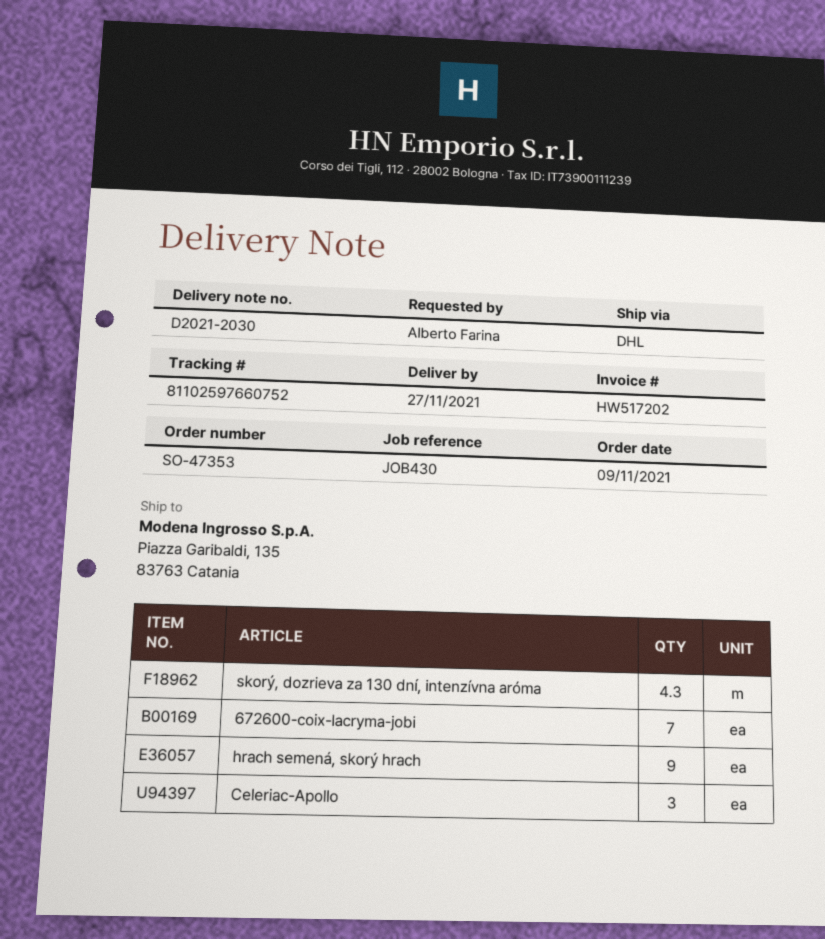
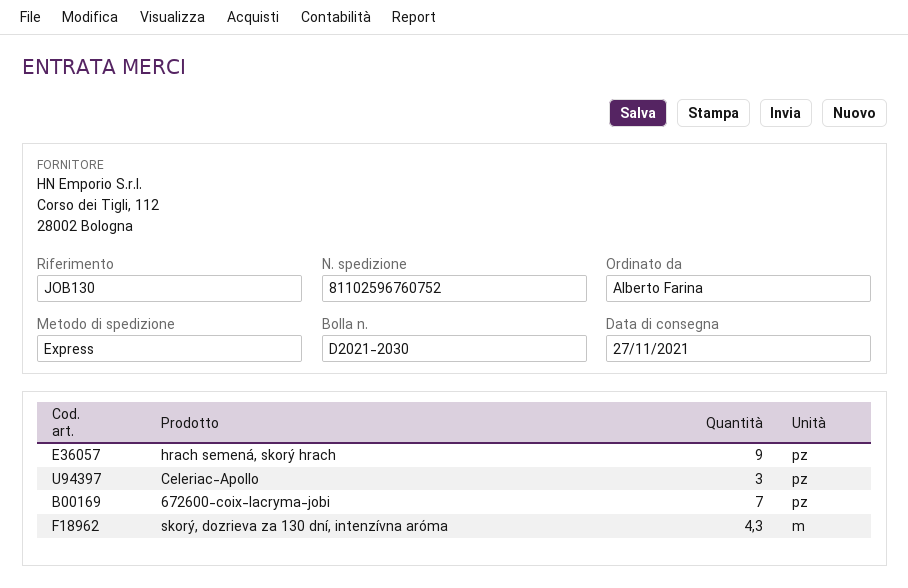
reference: JOB430 -> JOB130
shipping method: DHL -> express
tracking number: 81102597660752 -> 81102596760752

